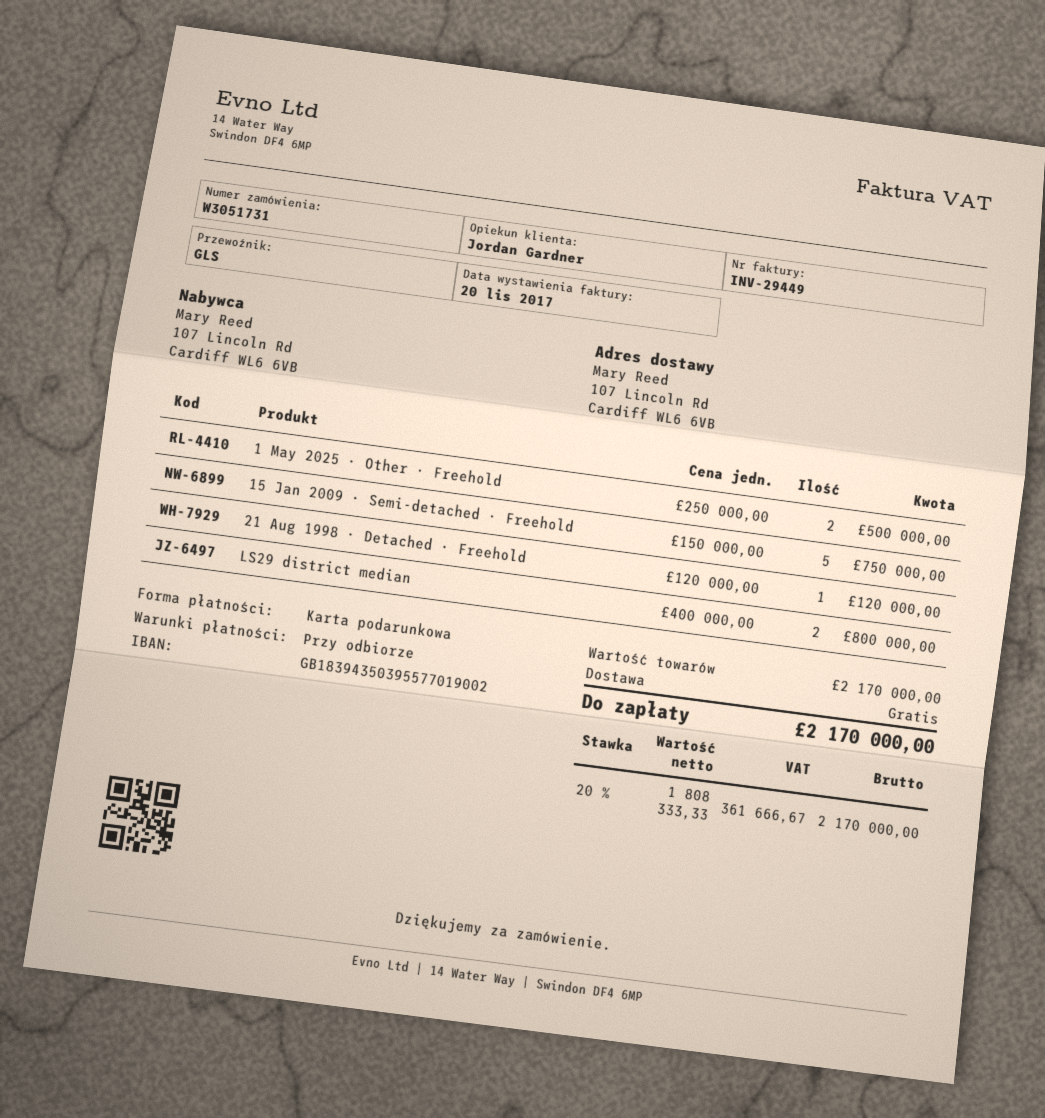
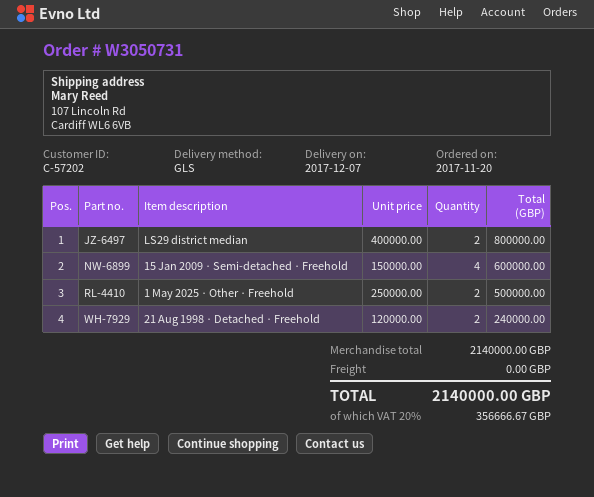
order number: W3051731 -> W3050731
15 Jan 2009 · Semi-detached · Freehold: 5 x 150000.00 = 750000.00 -> 4 x 150000.00 = 600000.00
21 Aug 1998 · Detached · Freehold: 1 x 120000.00 = 120000.00 -> 2 x 120000.00 = 240000.00
subtotal: 2170000.00 -> 2140000.00
tax: 20% = 361666.67 -> 20% = 356666.67
total: 2170000.00 -> 2140000.00

